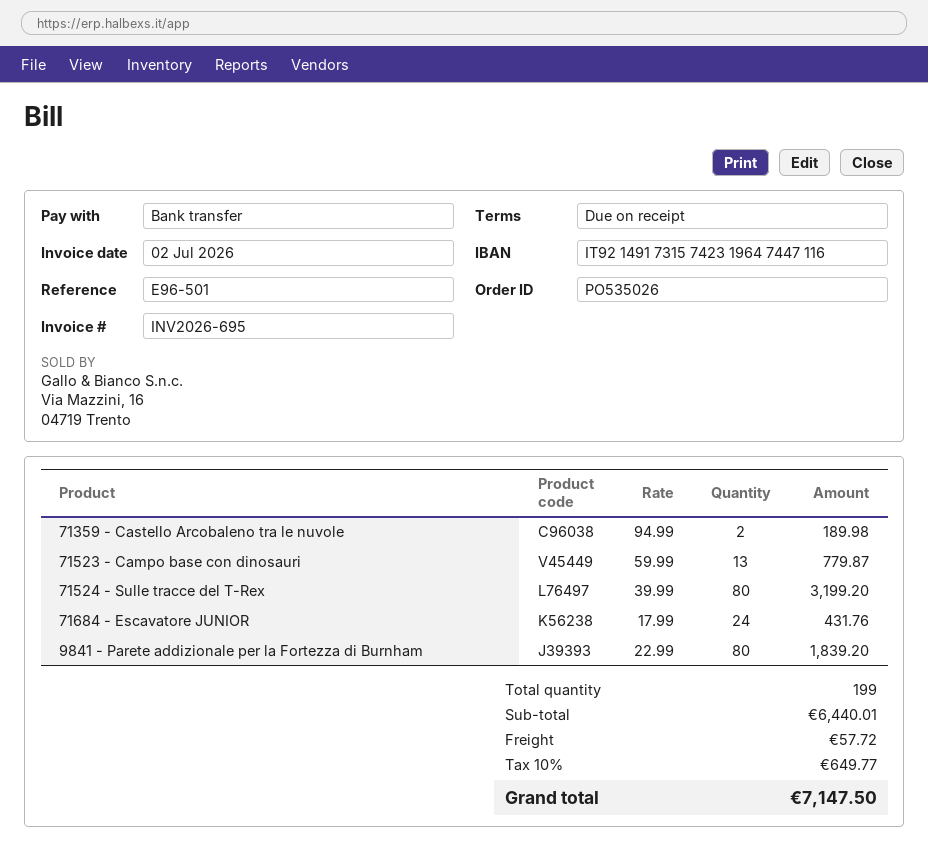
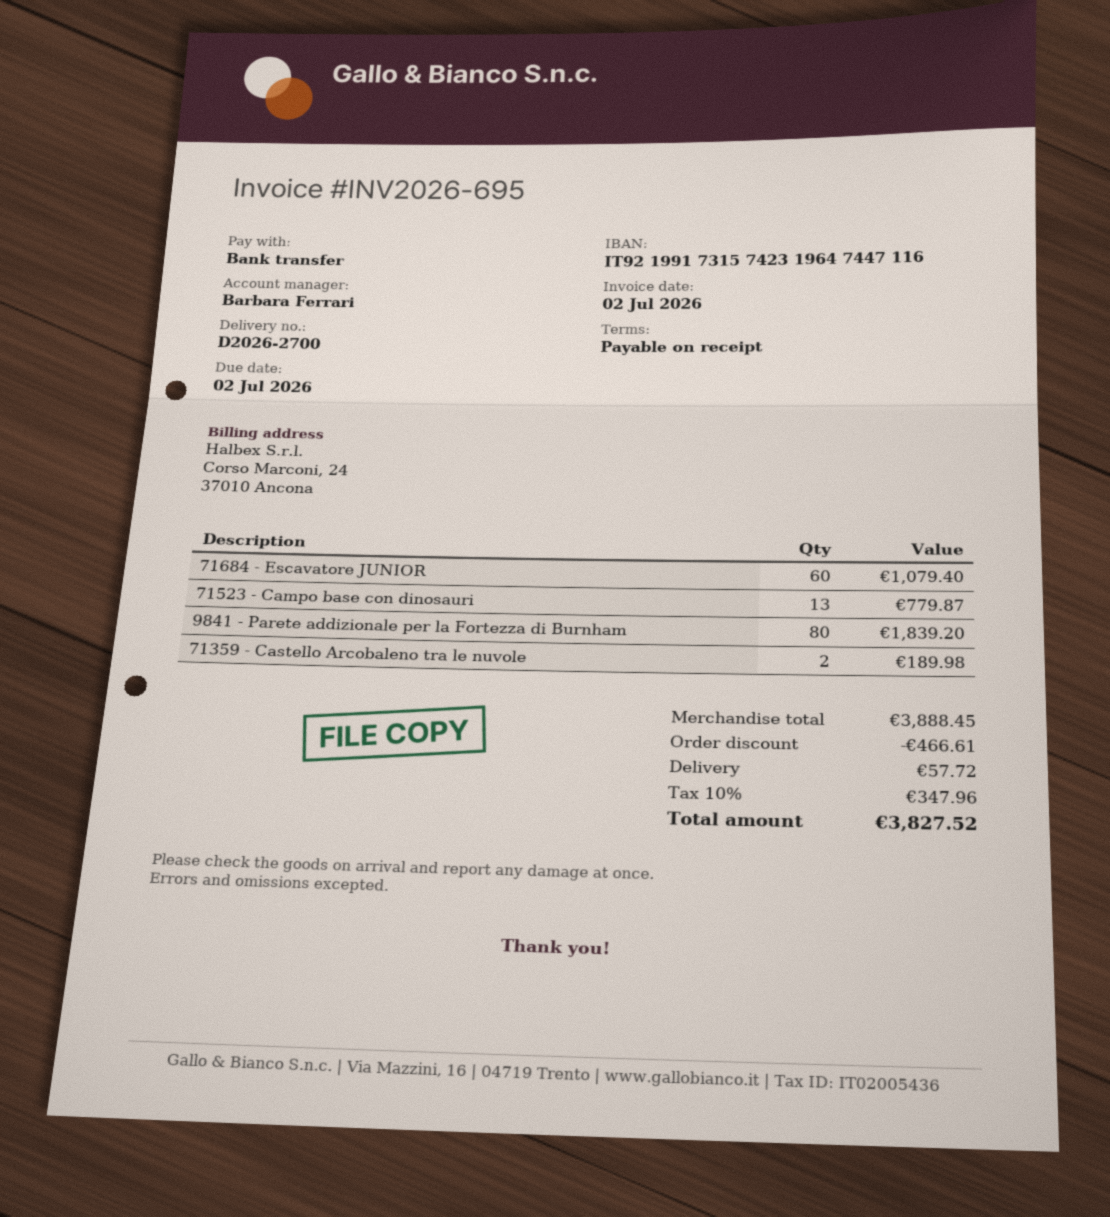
bank account: IT9214917315742319647447116 -> IT9219917315742319647447116
71524 - Sulle tracce del T-Rex: 80 for 3199.20 -> none
71684 - Escavatore JUNIOR: 24 for 431.76 -> 60 for 1079.40
subtotal: 6440.01 -> 3888.45
discount: none -> 466.61
tax: 10% = 649.77 -> 10% = 347.96
total: 7147.50 -> 3827.52

